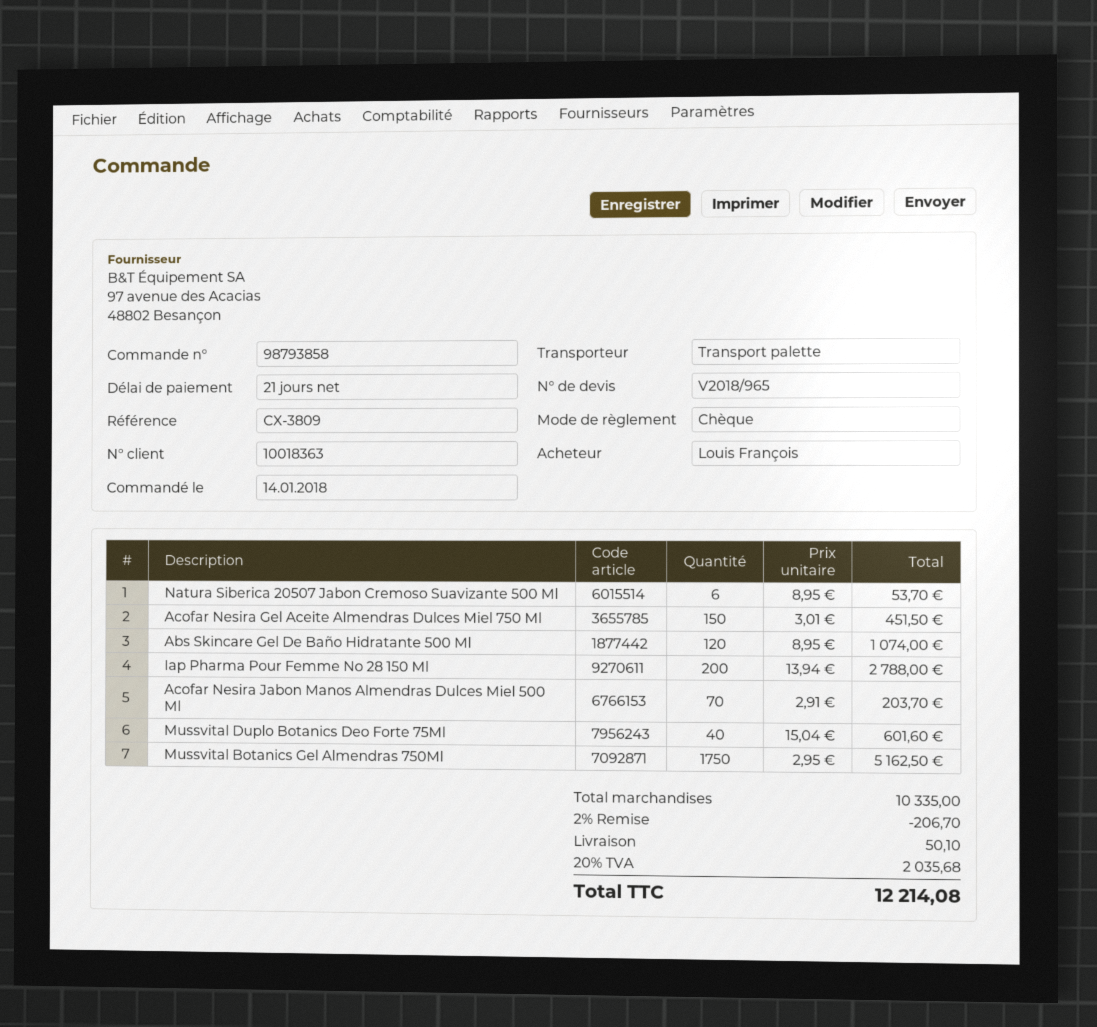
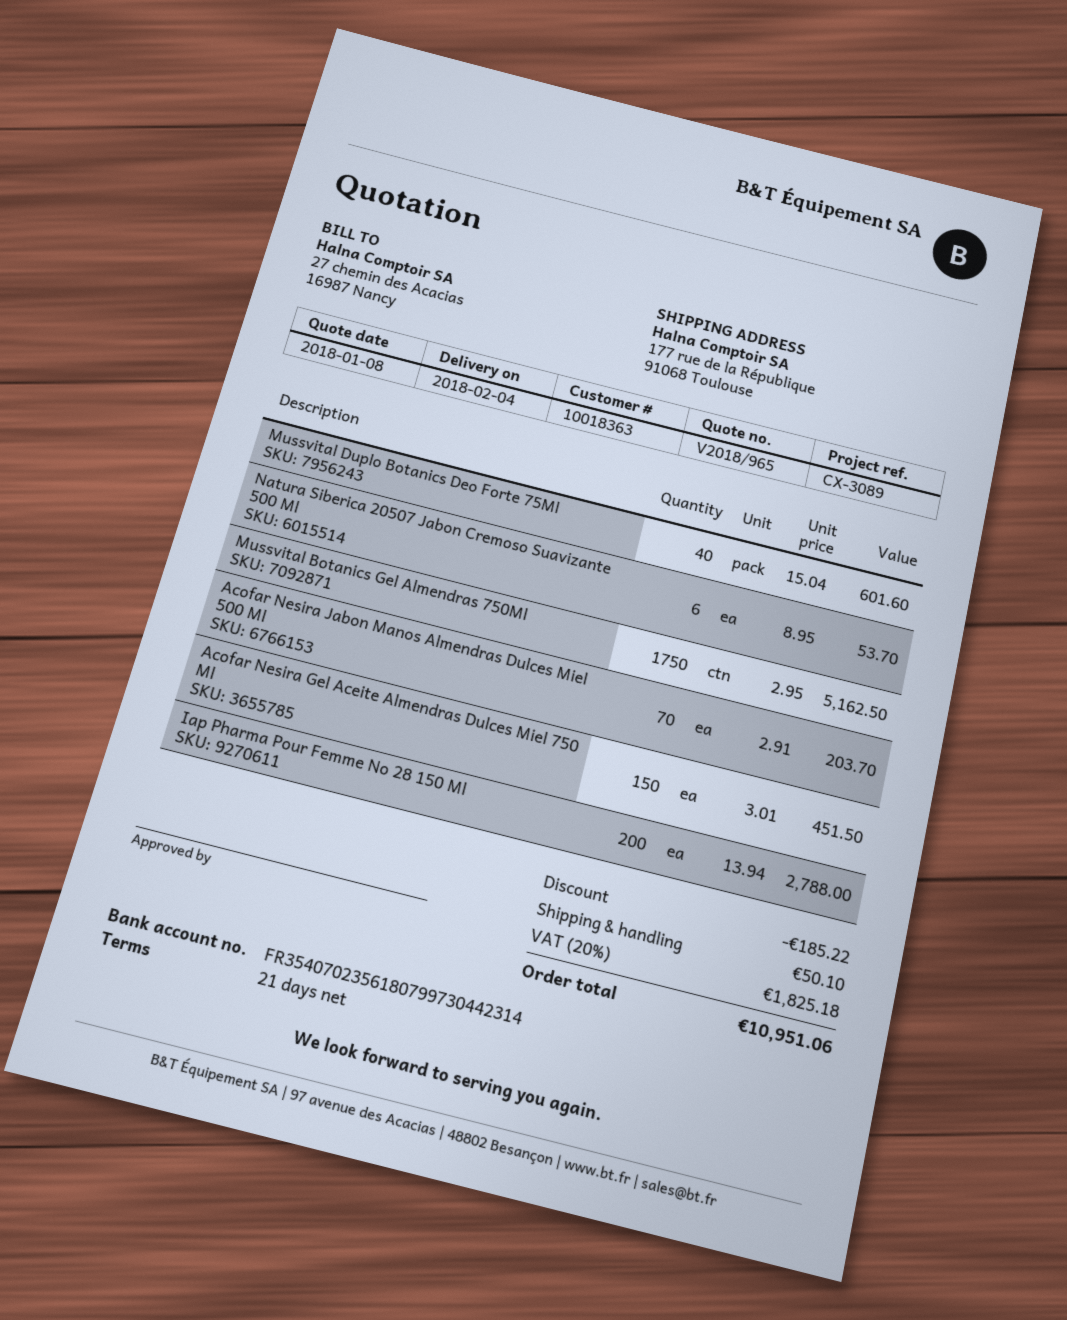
reference: CX-3809 -> CX-3089
Abs Skincare Gel De Baño Hidratante 500 Ml: 120 x 8.95 = 1074.00 -> none
discount: 206.70 -> 185.22
tax: 20% = 2035.68 -> 20% = 1825.18
total: 12214.08 -> 10951.06

